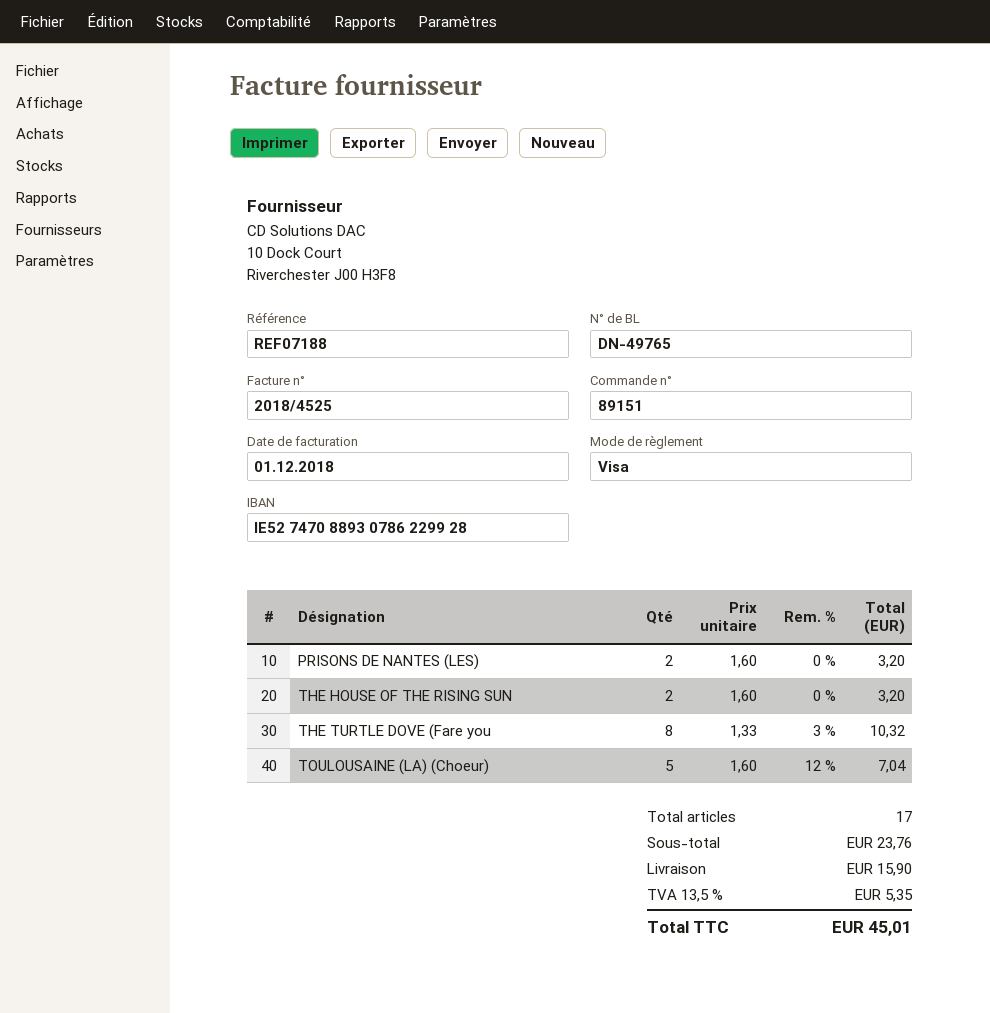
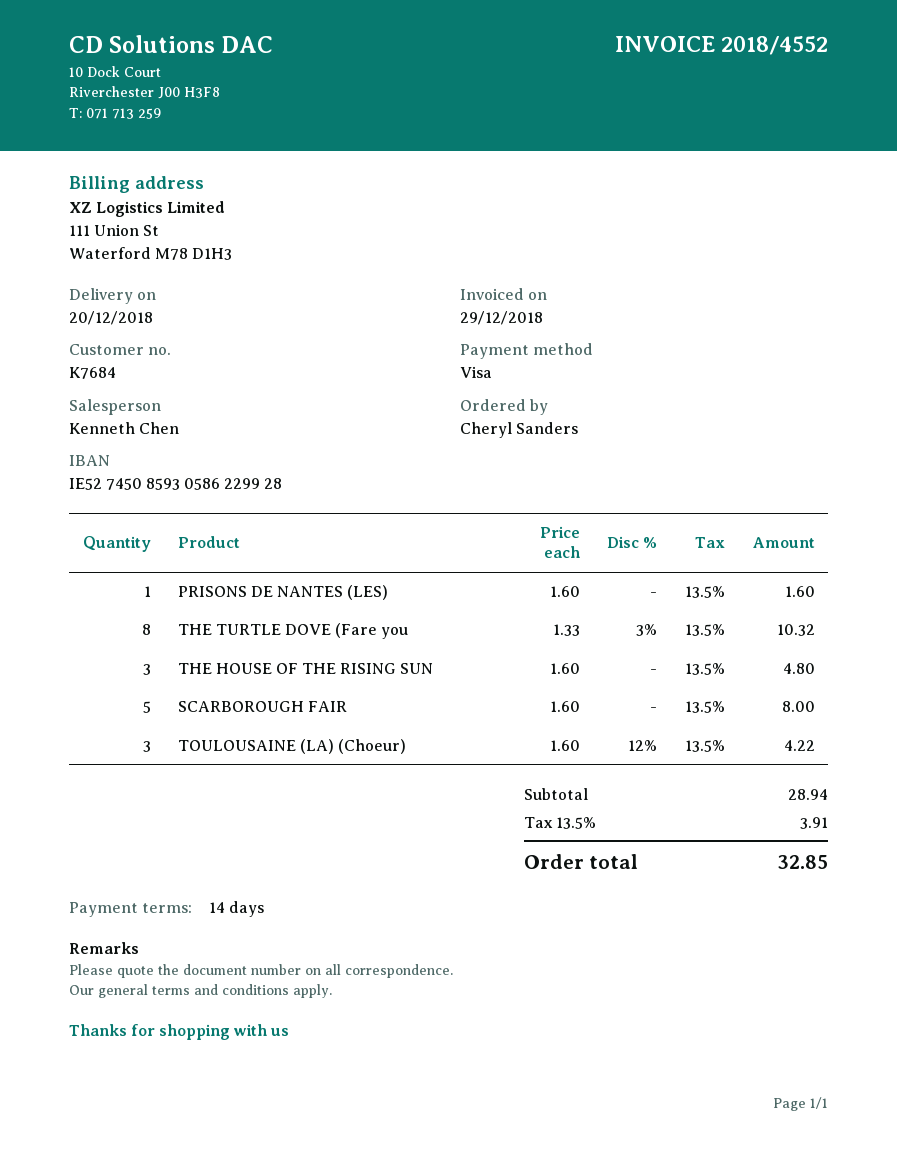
invoice number: 2018/4525 -> 2018/4552
invoice date: 2018-12-01 -> 2018-12-29
bank account: IE52747088930786229928 -> IE52745085930586229928
PRISONS DE NANTES (LES): 2 x 1.60 = 3.20 -> 1 x 1.60 = 1.60
THE HOUSE OF THE RISING SUN: 2 x 1.60 = 3.20 -> 3 x 1.60 = 4.80
TOULOUSAINE (LA) (Choeur): 5 x 1.60 - 12% = 7.04 -> 3 x 1.60 - 12% = 4.22
SCARBOROUGH FAIR: none -> 5 x 1.60 = 8.00
subtotal: 23.76 -> 28.94
shipping: 15.90 -> none
tax: 13.5% = 5.35 -> 13.5% = 3.91
total: 45.01 -> 32.85

